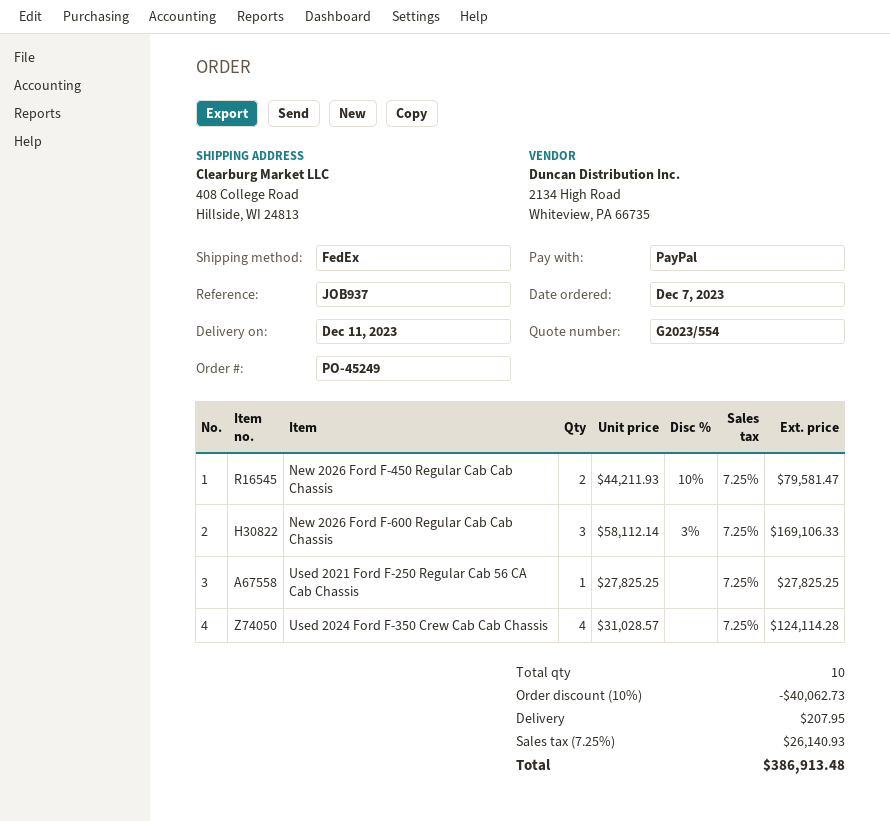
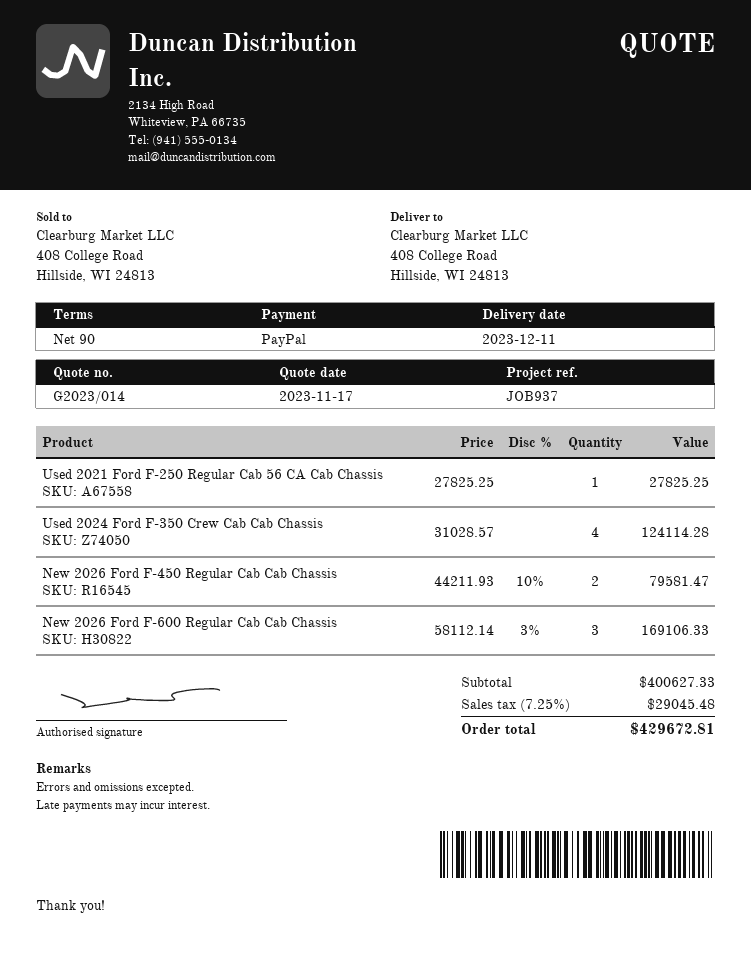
quote number: G2023/554 -> G2023/014
discount: 10% = 40062.73 -> none
shipping: 207.95 -> none
tax: 7.25% = 26140.93 -> 7.25% = 29045.48
total: 386913.48 -> 429672.81

